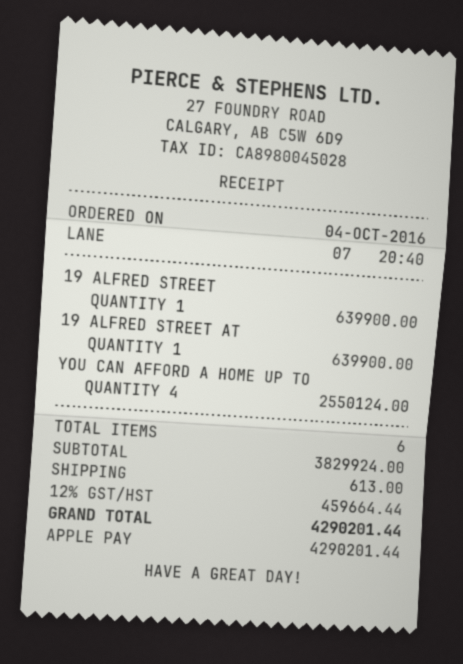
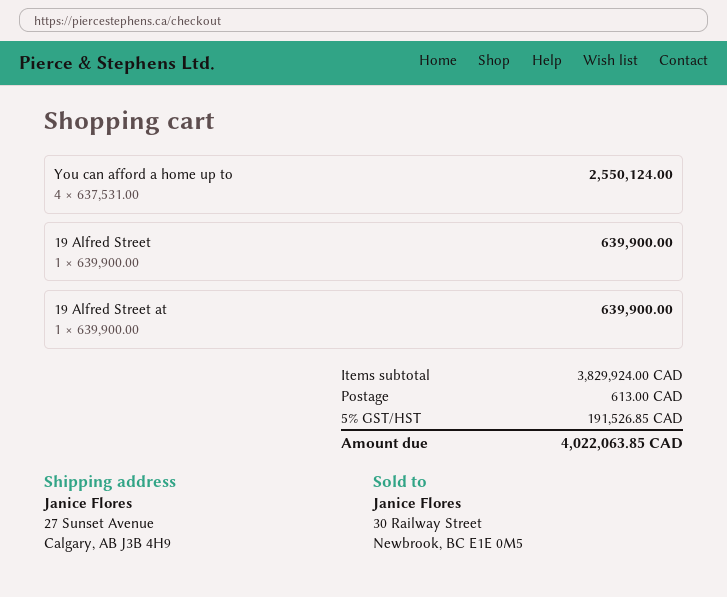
tax: 12% = 459664.44 -> 5% = 191526.85
total: 4290201.44 -> 4022063.85

